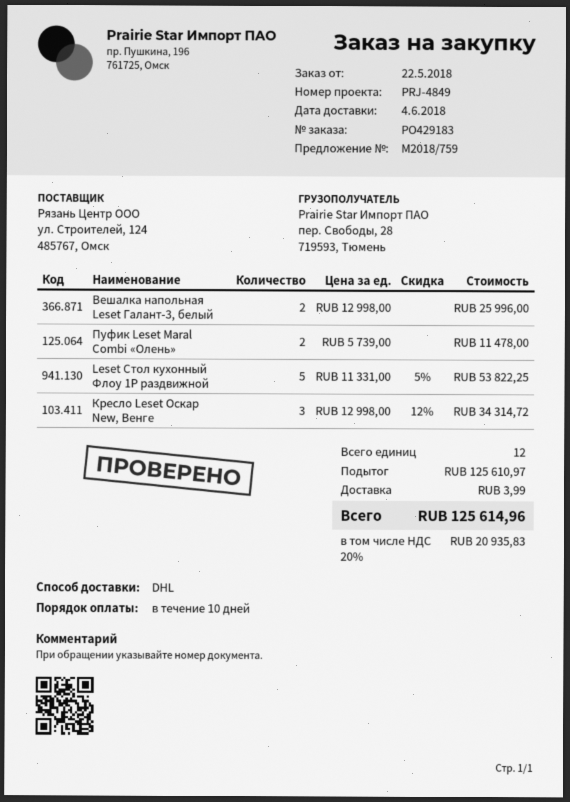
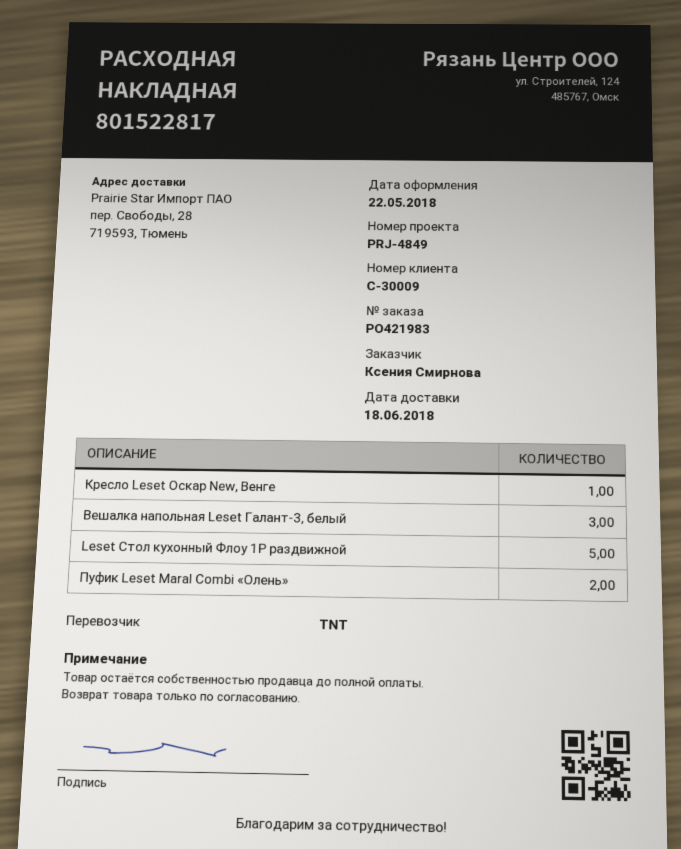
order number: PO429183 -> PO421983
delivery date: 2018-06-04 -> 2018-06-18
shipping method: DHL -> TNT
Вешалка напольная Leset Галант-3, белый: 2 -> 3
Кресло Leset Оскар New, Венге: 3 -> 1

